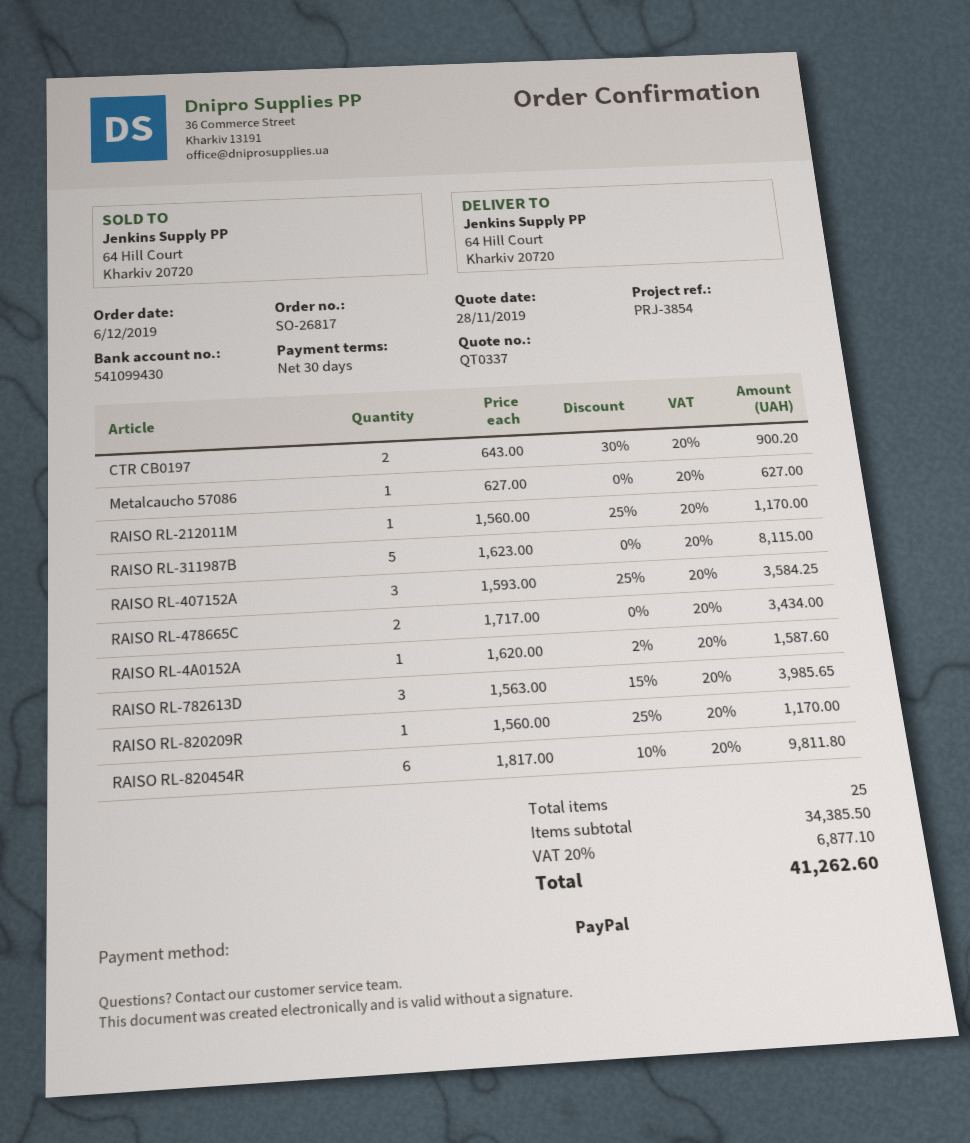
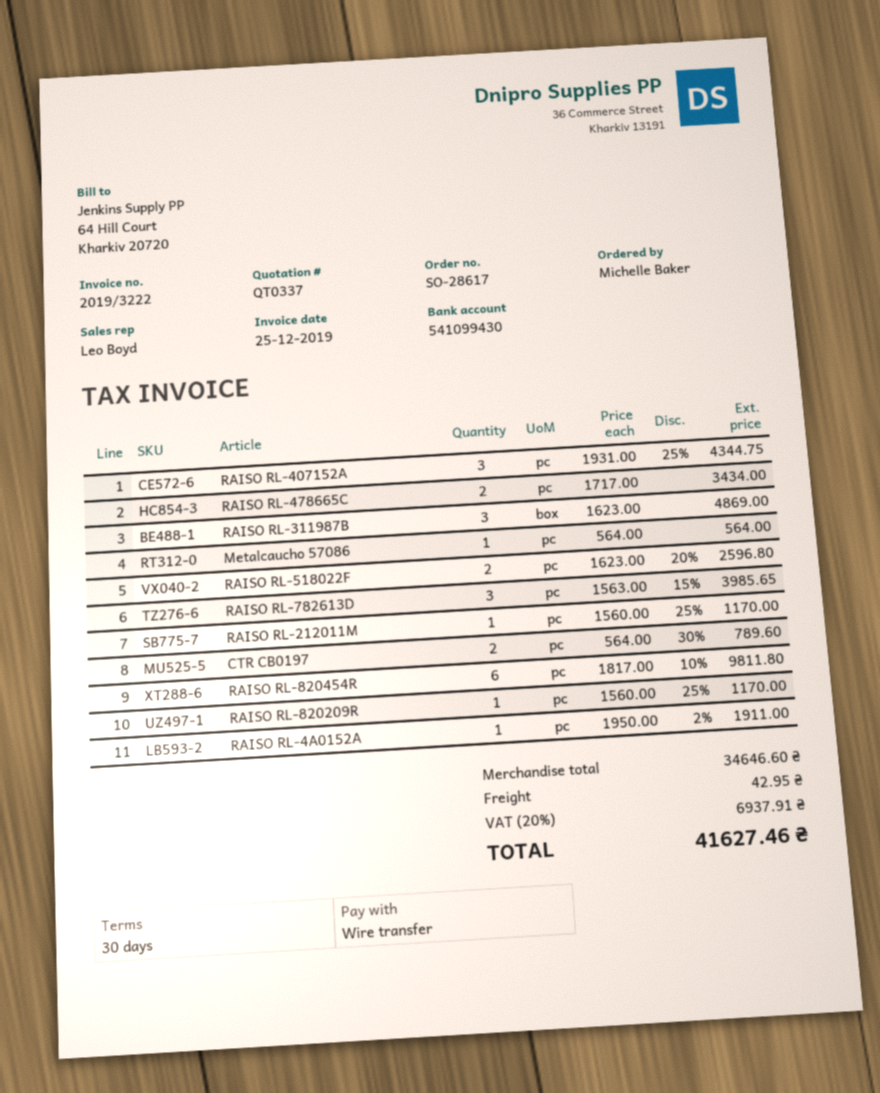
order number: SO-26817 -> SO-28617
payment method: PayPal -> bank transfer
CTR CB0197: 2 x 643.00 - 30% = 900.20 -> 2 x 564.00 - 30% = 789.60
Metalcaucho 57086: 1 x 627.00 = 627.00 -> 1 x 564.00 = 564.00
RAISO RL-311987B: 5 x 1623.00 = 8115.00 -> 3 x 1623.00 = 4869.00
RAISO RL-407152A: 3 x 1593.00 - 25% = 3584.25 -> 3 x 1931.00 - 25% = 4344.75
RAISO RL-4A0152A: 1 x 1620.00 - 2% = 1587.60 -> 1 x 1950.00 - 2% = 1911.00
RAISO RL-518022F: none -> 2 x 1623.00 - 20% = 2596.80
subtotal: 34385.50 -> 34646.60
shipping: none -> 42.95
tax: 20% = 6877.10 -> 20% = 6937.91
total: 41262.60 -> 41627.46

